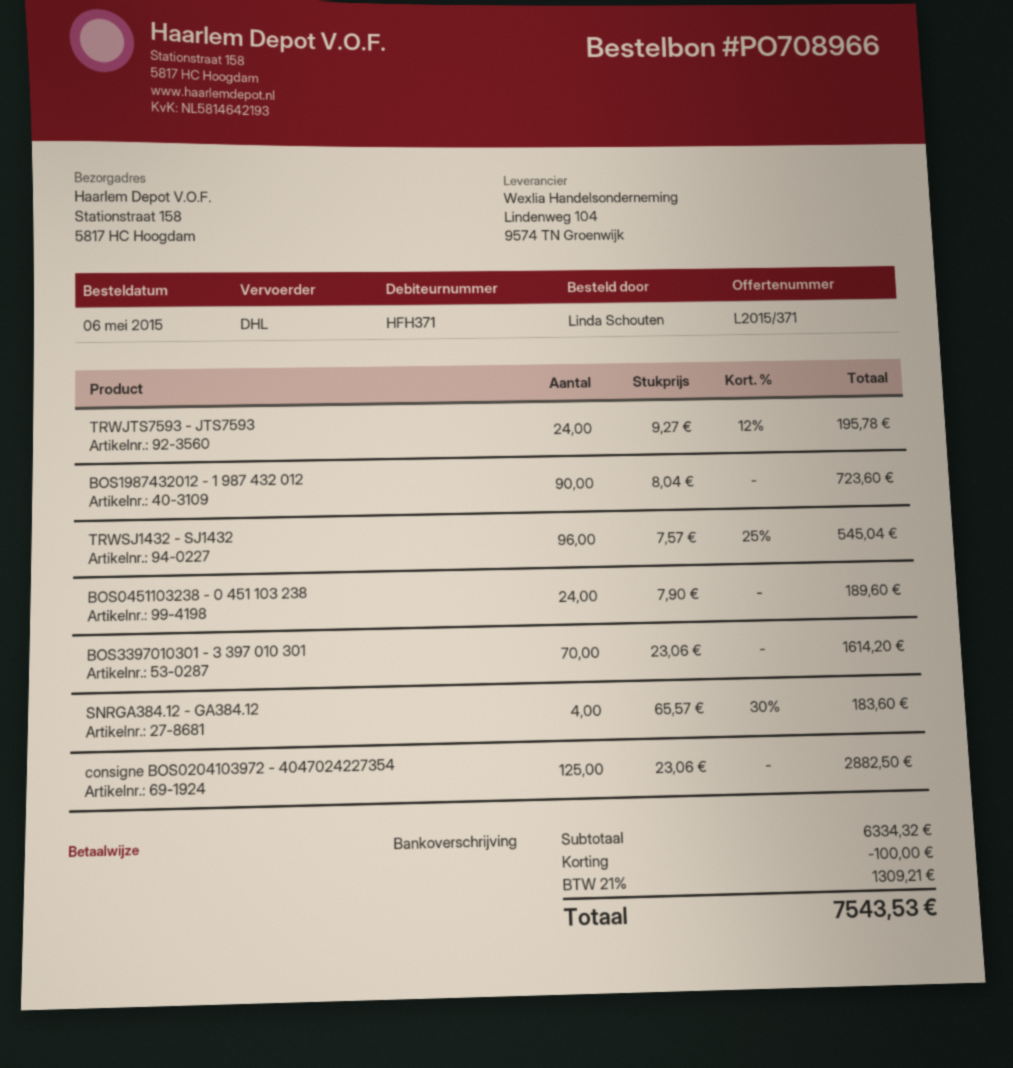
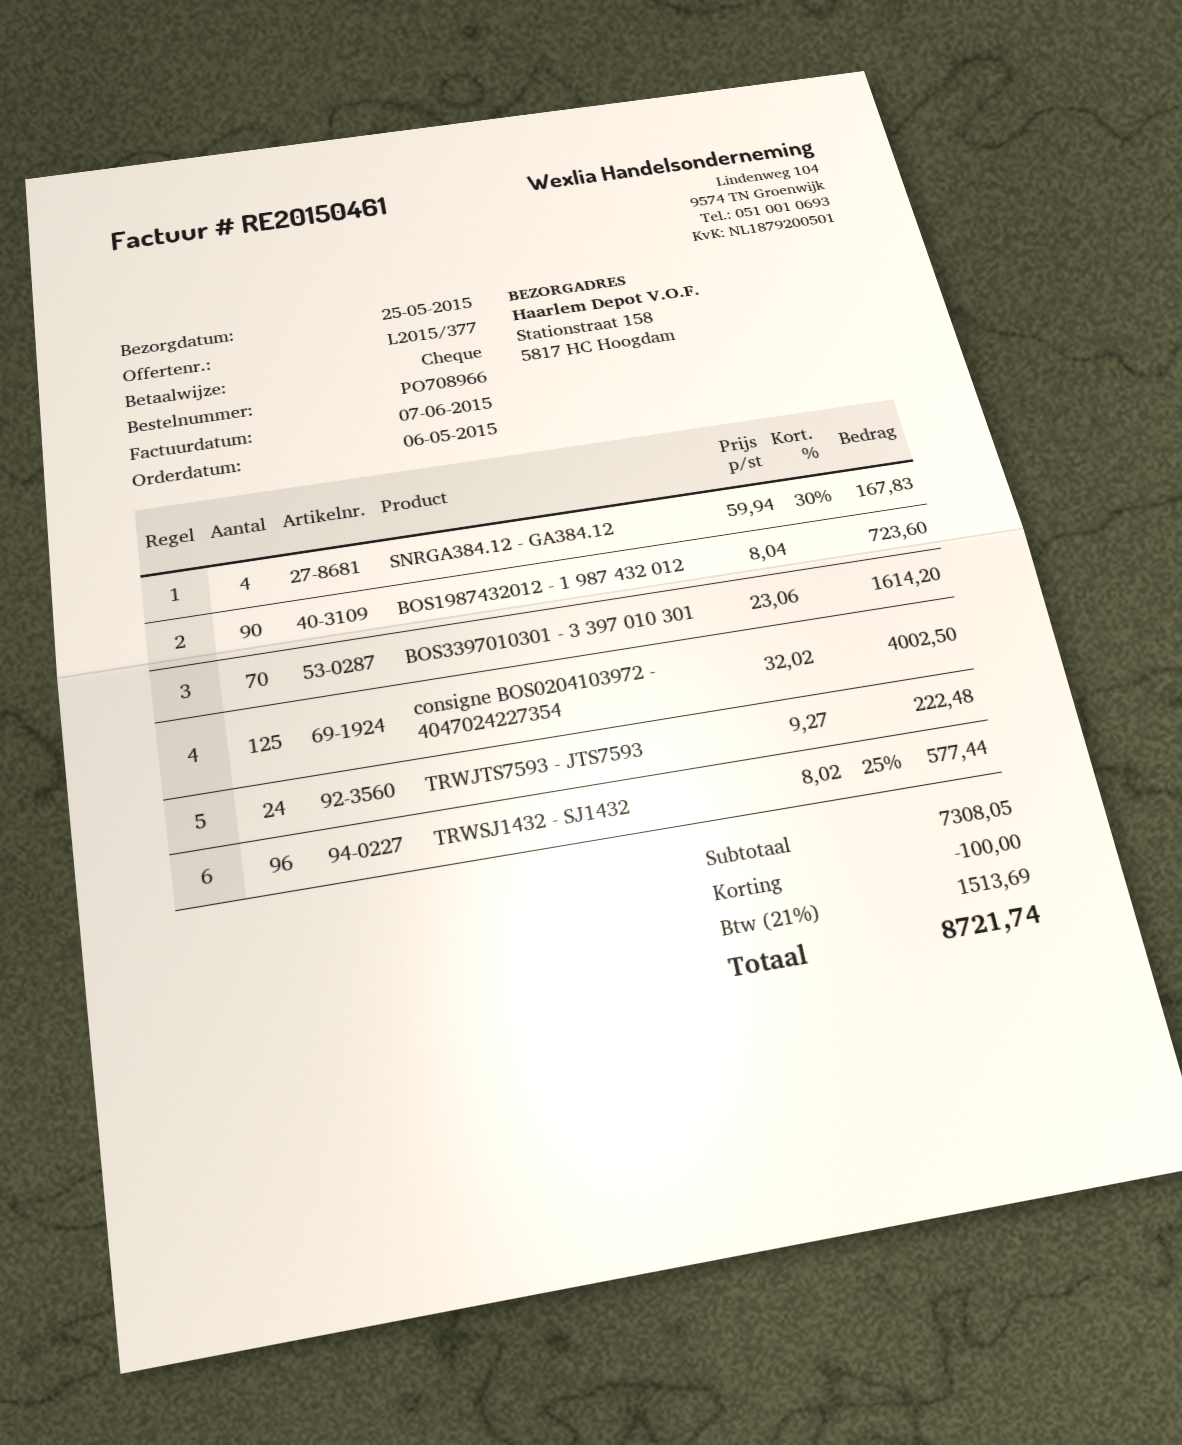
quote number: L2015/371 -> L2015/377
payment method: bank transfer -> cheque
TRWJTS7593 - JTS7593: 24 x 9.27 - 12% = 195.78 -> 24 x 9.27 = 222.48
TRWSJ1432 - SJ1432: 96 x 7.57 - 25% = 545.04 -> 96 x 8.02 - 25% = 577.44
BOS0451103238 - 0 451 103 238: 24 x 7.90 = 189.60 -> none
SNRGA384.12 - GA384.12: 4 x 65.57 - 30% = 183.60 -> 4 x 59.94 - 30% = 167.83
consigne BOS0204103972 - 4047024227354: 125 x 23.06 = 2882.50 -> 125 x 32.02 = 4002.50
subtotal: 6334.32 -> 7308.05
tax: 21% = 1309.21 -> 21% = 1513.69
total: 7543.53 -> 8721.74

